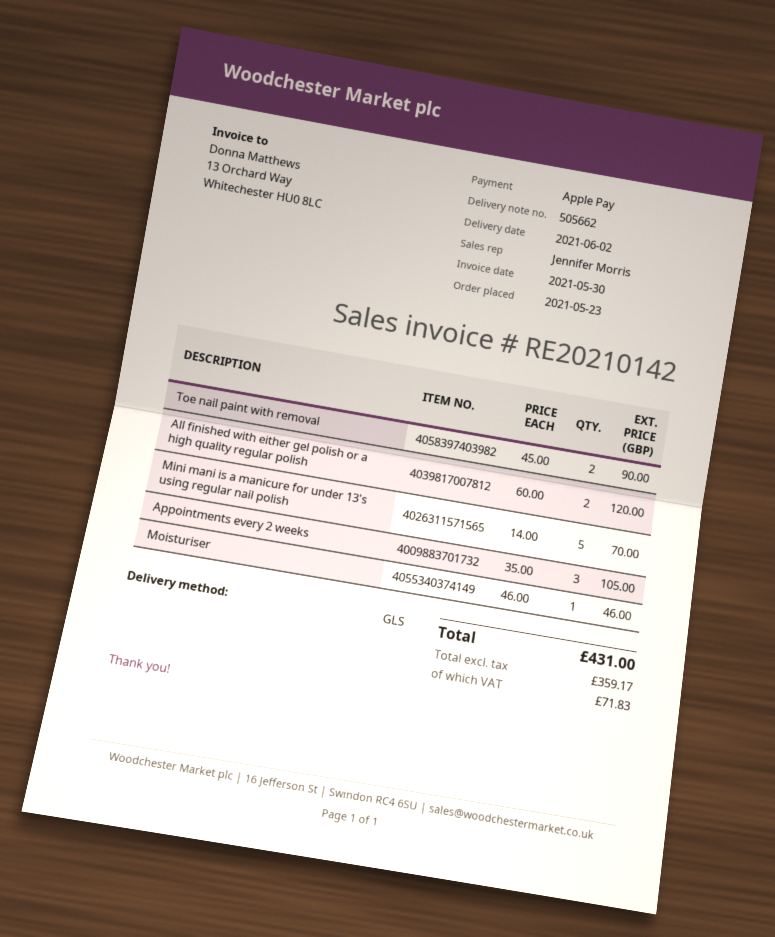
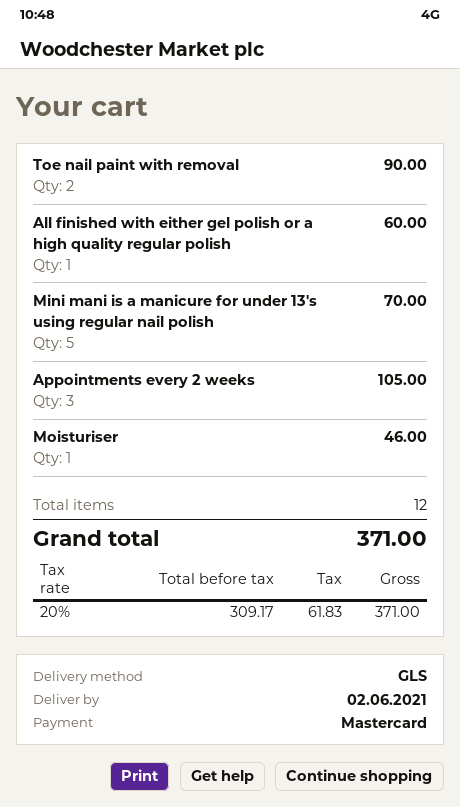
payment method: Apple Pay -> Mastercard
All finished with either gel polish or a high quality regular polish: 2 for 120.00 -> 1 for 60.00
net: 359.17 -> 309.17
tax: 71.83 -> 61.83
total: 431.00 -> 371.00

